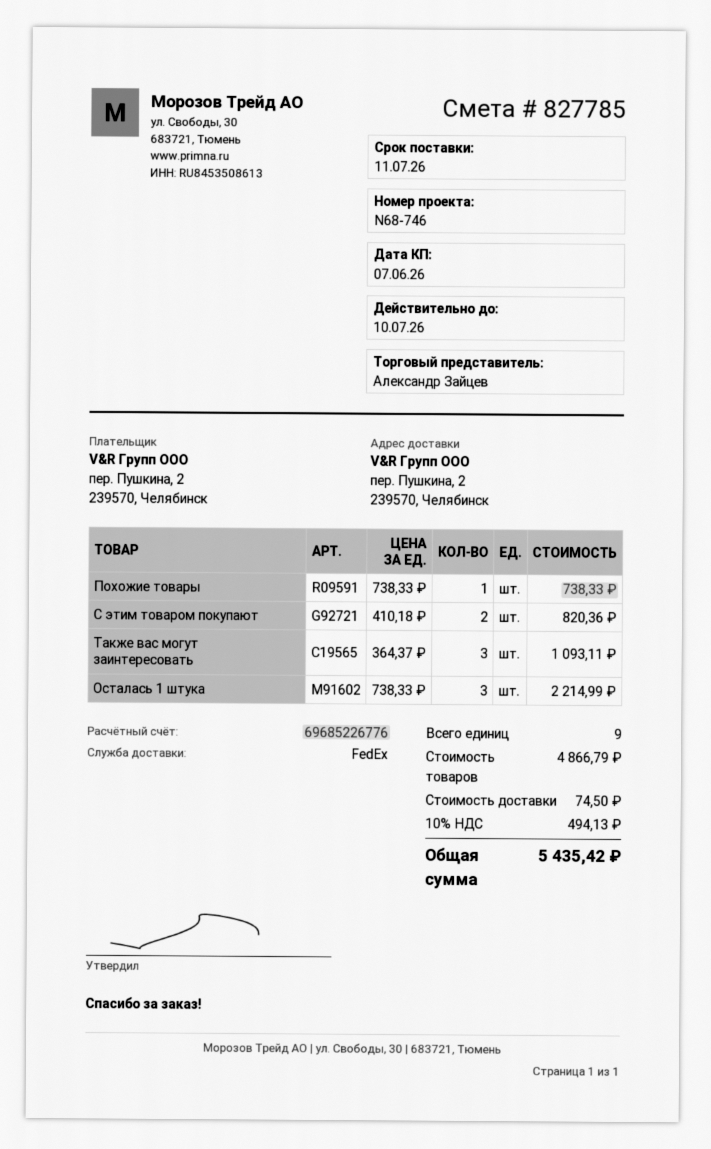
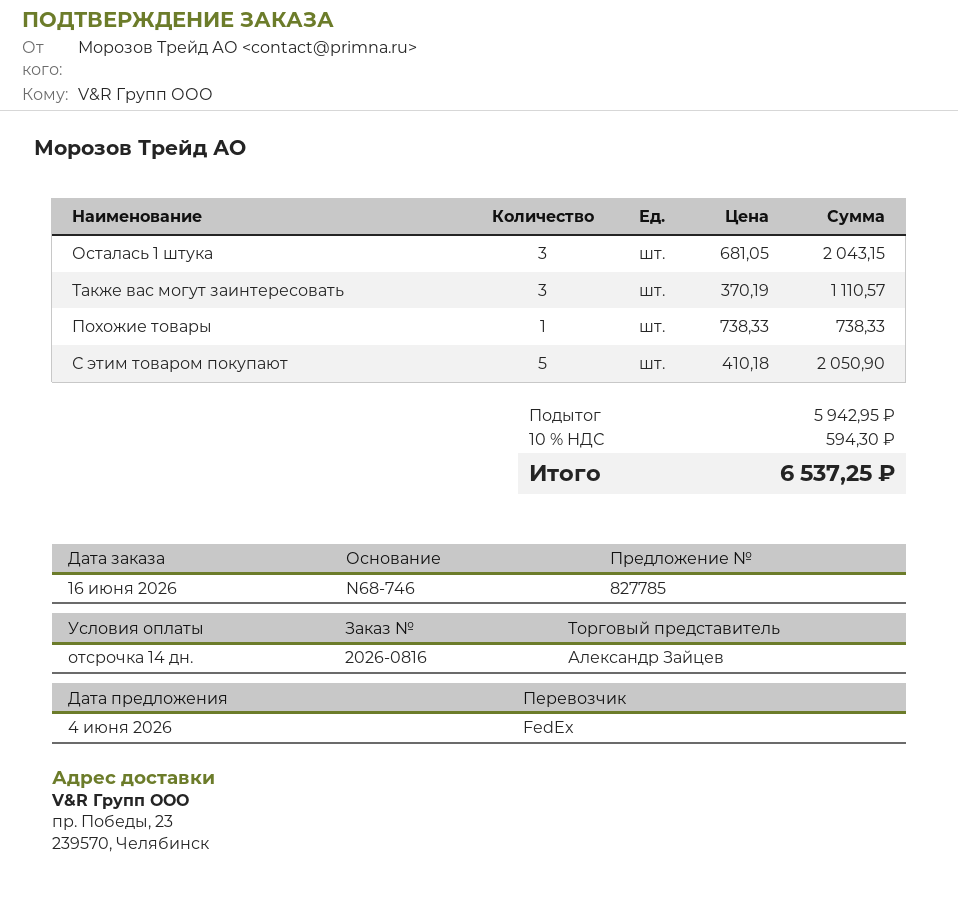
quote date: 2026-06-07 -> 2026-06-04
ship to: пер. Пушкина, 2, 239570, Челябинск -> пр. Победы, 23, 239570, Челябинск
С этим товаром покупают: 2 x 410.18 = 820.36 -> 5 x 410.18 = 2050.90
Также вас могут заинтересовать: 3 x 364.37 = 1093.11 -> 3 x 370.19 = 1110.57
Осталась 1 штука: 3 x 738.33 = 2214.99 -> 3 x 681.05 = 2043.15
subtotal: 4866.79 -> 5942.95
shipping: 74.50 -> none
tax: 10% = 494.13 -> 10% = 594.30
total: 5435.42 -> 6537.25

